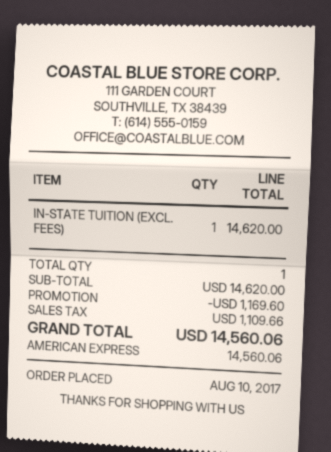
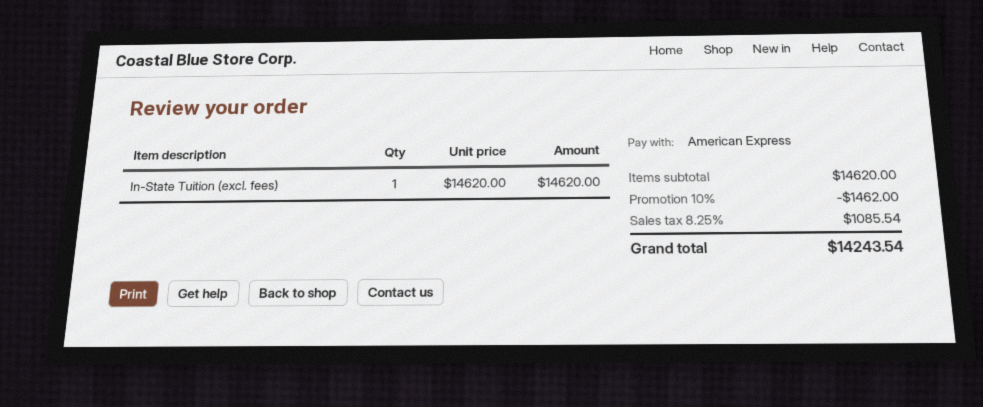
discount: 1169.60 -> 1462.00
tax: 1109.66 -> 1085.54
total: 14560.06 -> 14243.54

